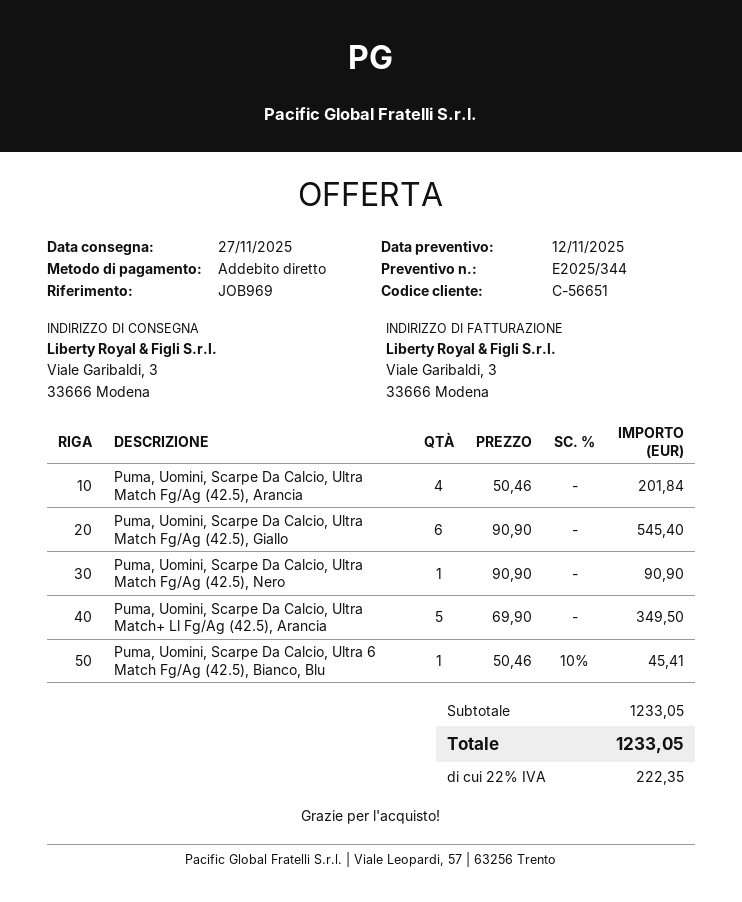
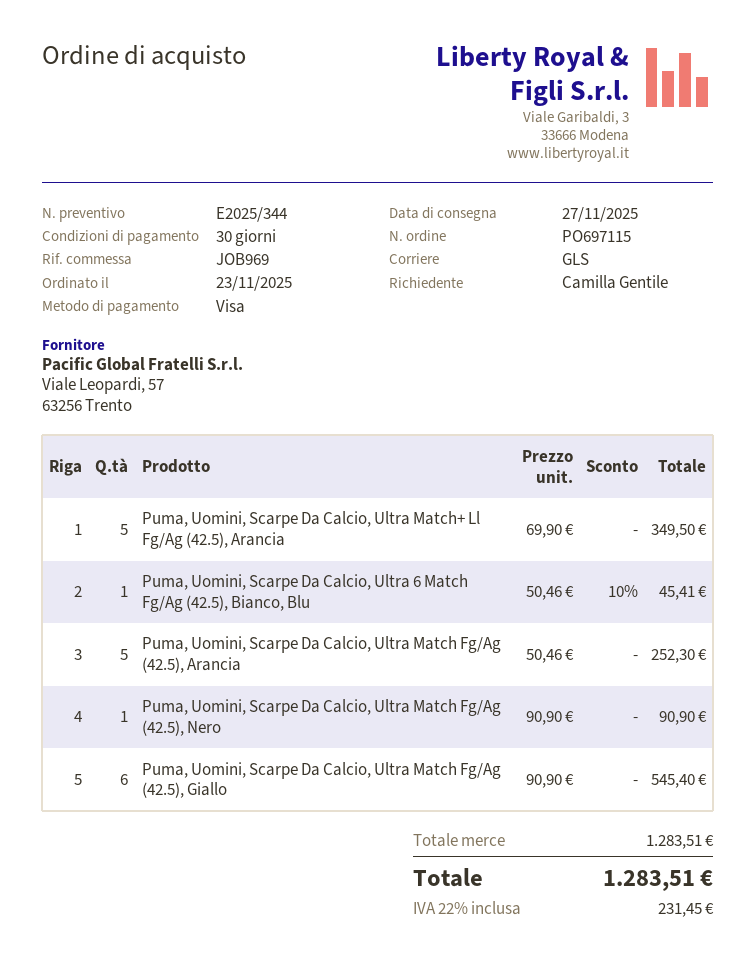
payment method: direct debit -> Visa
Puma, Uomini, Scarpe Da Calcio, Ultra Match Fg/Ag (42.5), Arancia: 4 x 50.46 = 201.84 -> 5 x 50.46 = 252.30
subtotal: 1233.05 -> 1283.51
tax: 22% = 222.35 -> 22% = 231.45
total: 1233.05 -> 1283.51

